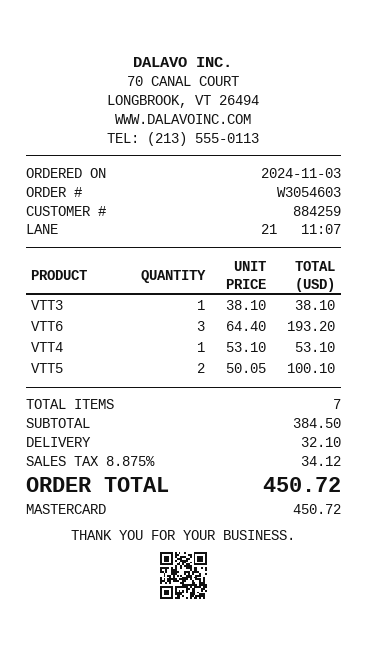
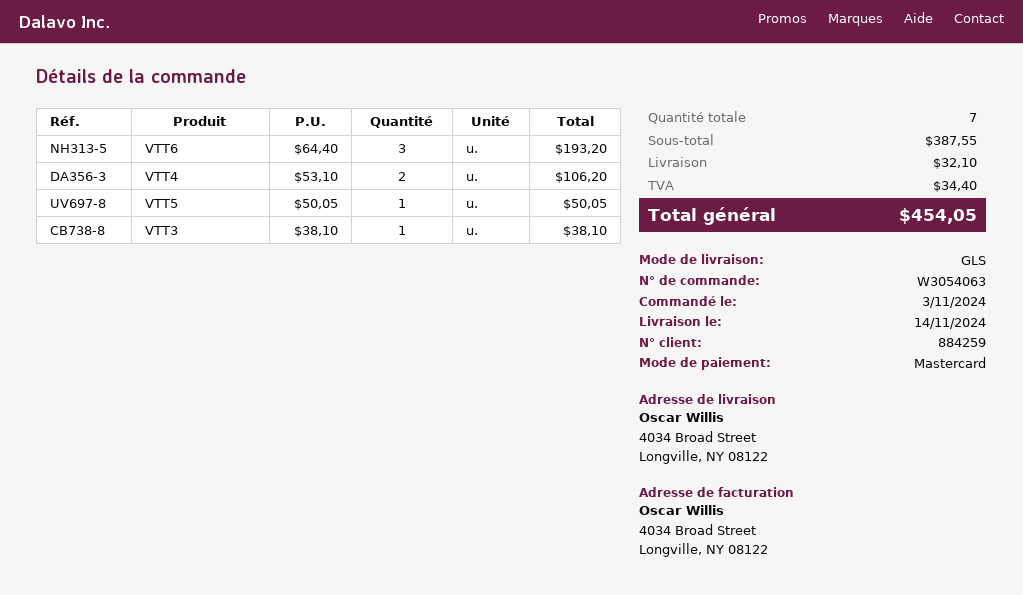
order number: W3054603 -> W3054063
VTT4: 1 x 53.10 = 53.10 -> 2 x 53.10 = 106.20
VTT5: 2 x 50.05 = 100.10 -> 1 x 50.05 = 50.05
subtotal: 384.50 -> 387.55
tax: 34.12 -> 34.40
total: 450.72 -> 454.05

